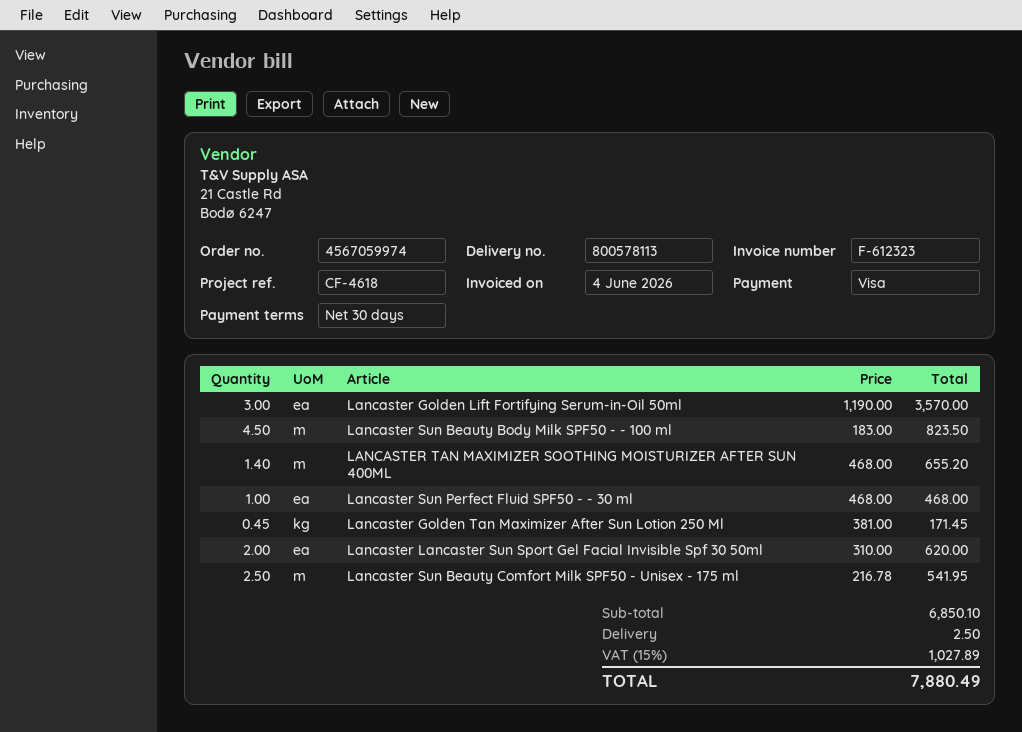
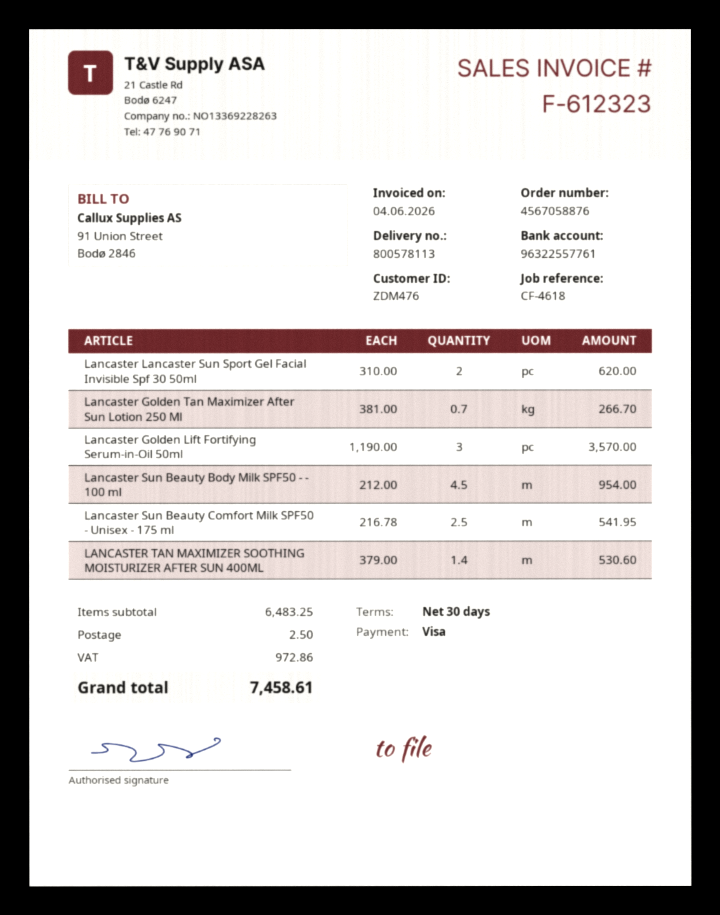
order number: 4567059974 -> 4567058876
Lancaster Sun Beauty Body Milk SPF50 - - 100 ml: 4.5 x 183.00 = 823.50 -> 4.5 x 212.00 = 954.00
LANCASTER TAN MAXIMIZER SOOTHING MOISTURIZER AFTER SUN 400ML: 1.4 x 468.00 = 655.20 -> 1.4 x 379.00 = 530.60
Lancaster Sun Perfect Fluid SPF50 - - 30 ml: 1 x 468.00 = 468.00 -> none
Lancaster Golden Tan Maximizer After Sun Lotion 250 Ml: 0.45 x 381.00 = 171.45 -> 0.7 x 381.00 = 266.70
subtotal: 6850.10 -> 6483.25
tax: 1027.89 -> 972.86
total: 7880.49 -> 7458.61

